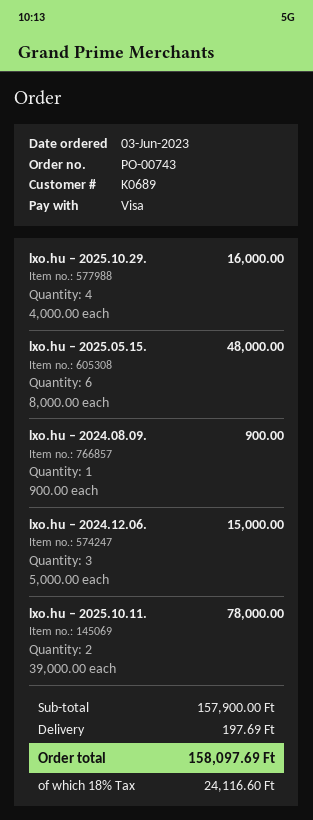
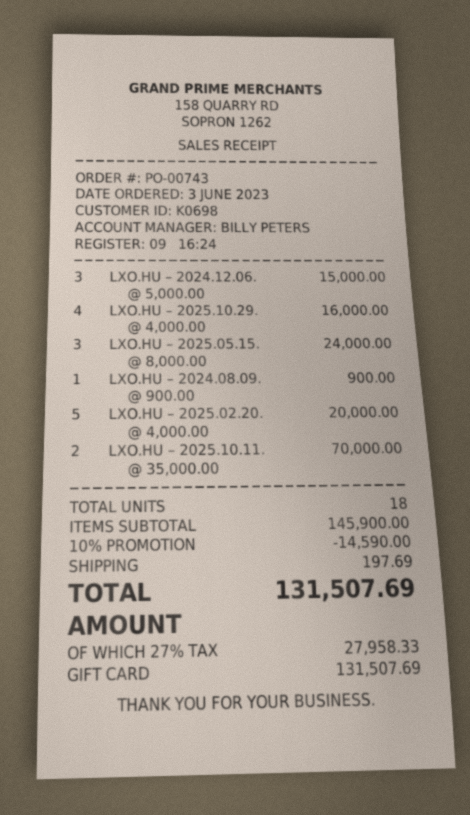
customer number: K0689 -> K0698
payment method: Visa -> gift card
lxo.hu – 2025.05.15.: 6 x 8000.00 = 48000.00 -> 3 x 8000.00 = 24000.00
lxo.hu – 2025.10.11.: 2 x 39000.00 = 78000.00 -> 2 x 35000.00 = 70000.00
LXO.HU – 2025.02.20.: none -> 5 x 4000.00 = 20000.00
subtotal: 157900.00 -> 145900.00
discount: none -> 10% = 14590.00
tax: 18% = 24116.60 -> 27% = 27958.33
total: 158097.69 -> 131507.69

